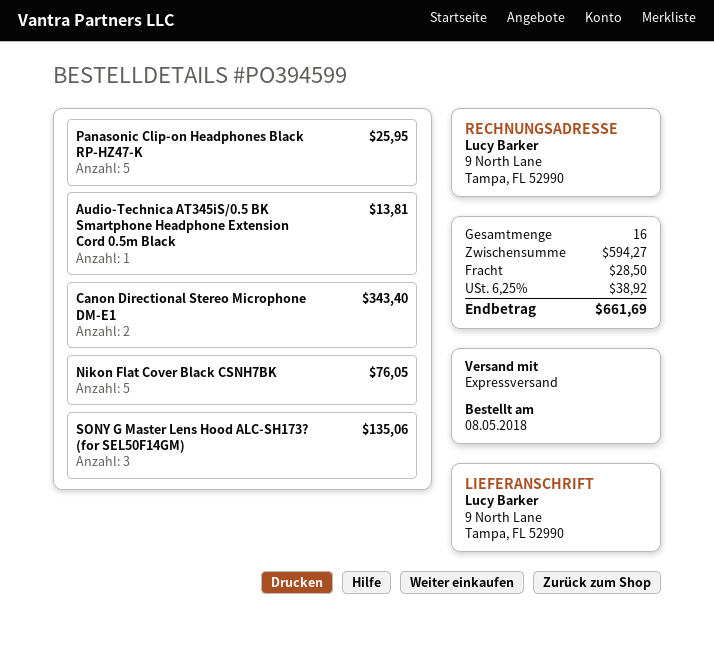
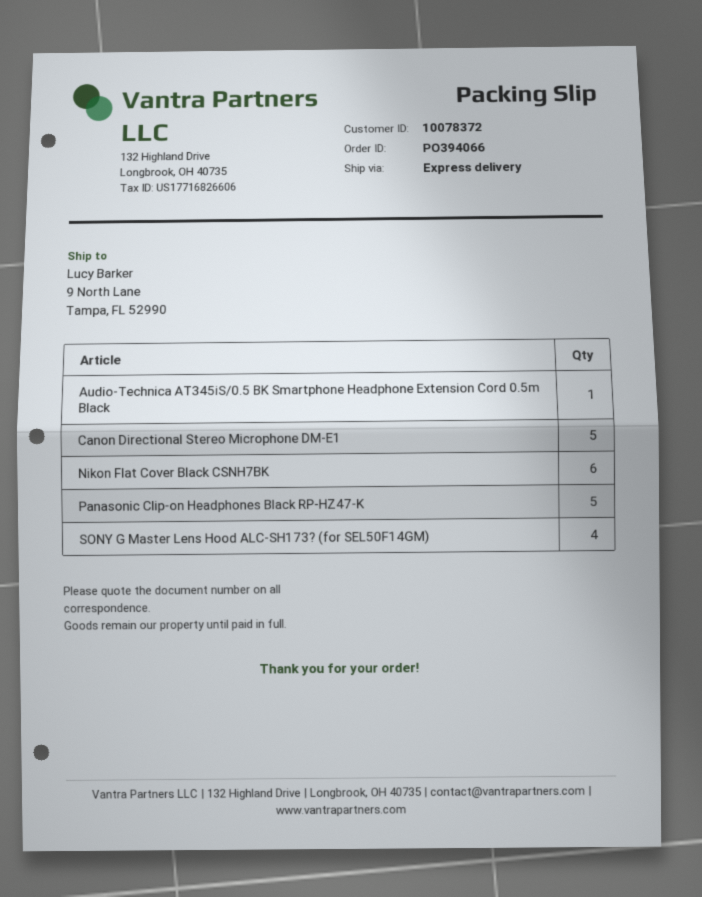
order number: PO394599 -> PO394066
Canon Directional Stereo Microphone DM-E1: 2 -> 5
Nikon Flat Cover Black CSNH7BK: 5 -> 6
SONY G Master Lens Hood ALC-SH173? (for SEL50F14GM): 3 -> 4

